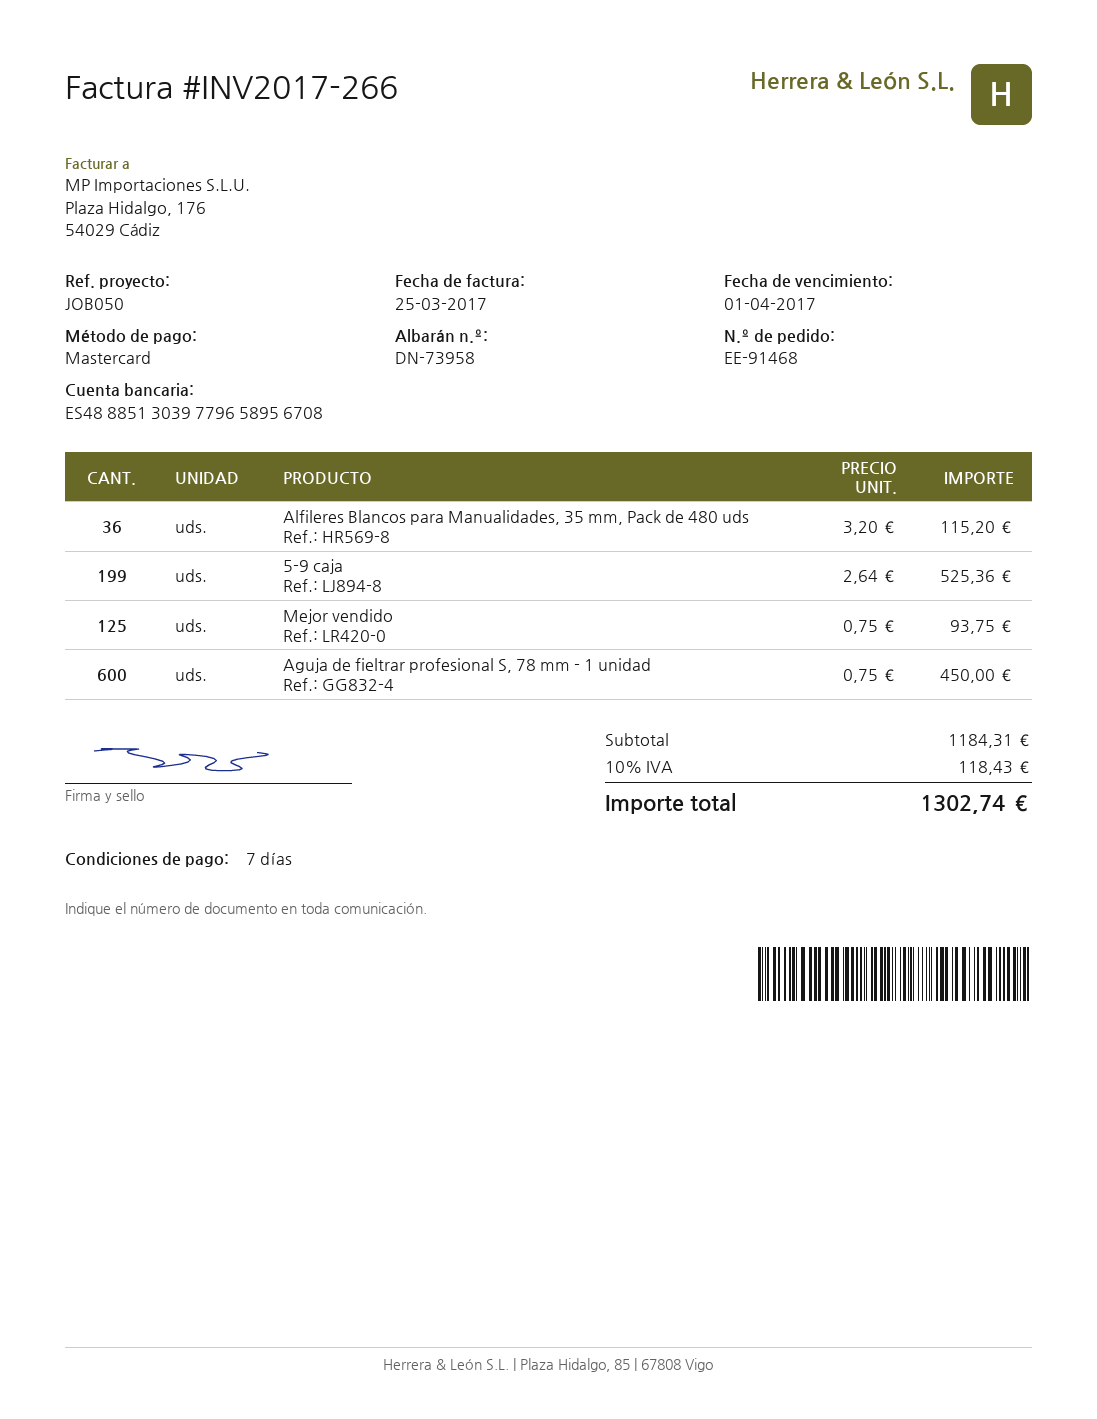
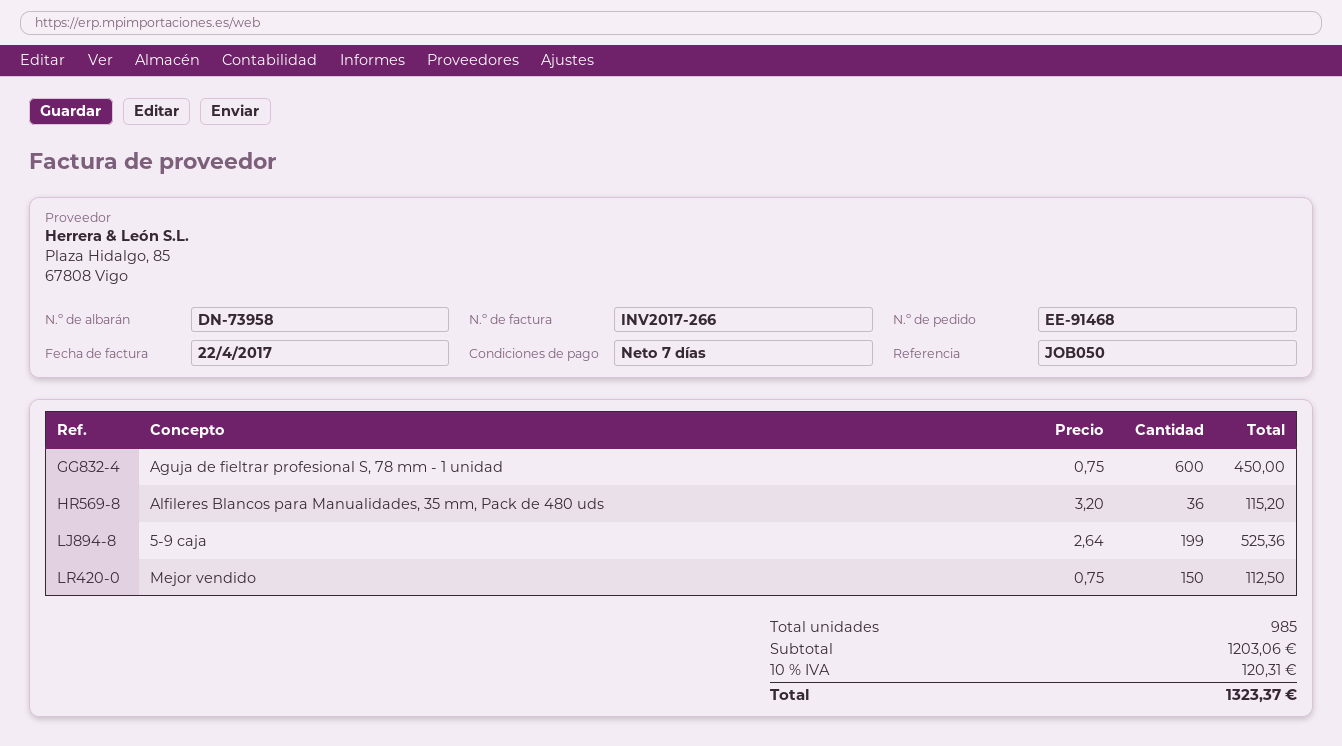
invoice date: 2017-03-25 -> 2017-04-22
Mejor vendido: 125 x 0.75 = 93.75 -> 150 x 0.75 = 112.50
subtotal: 1184.31 -> 1203.06
tax: 10% = 118.43 -> 10% = 120.31
total: 1302.74 -> 1323.37

